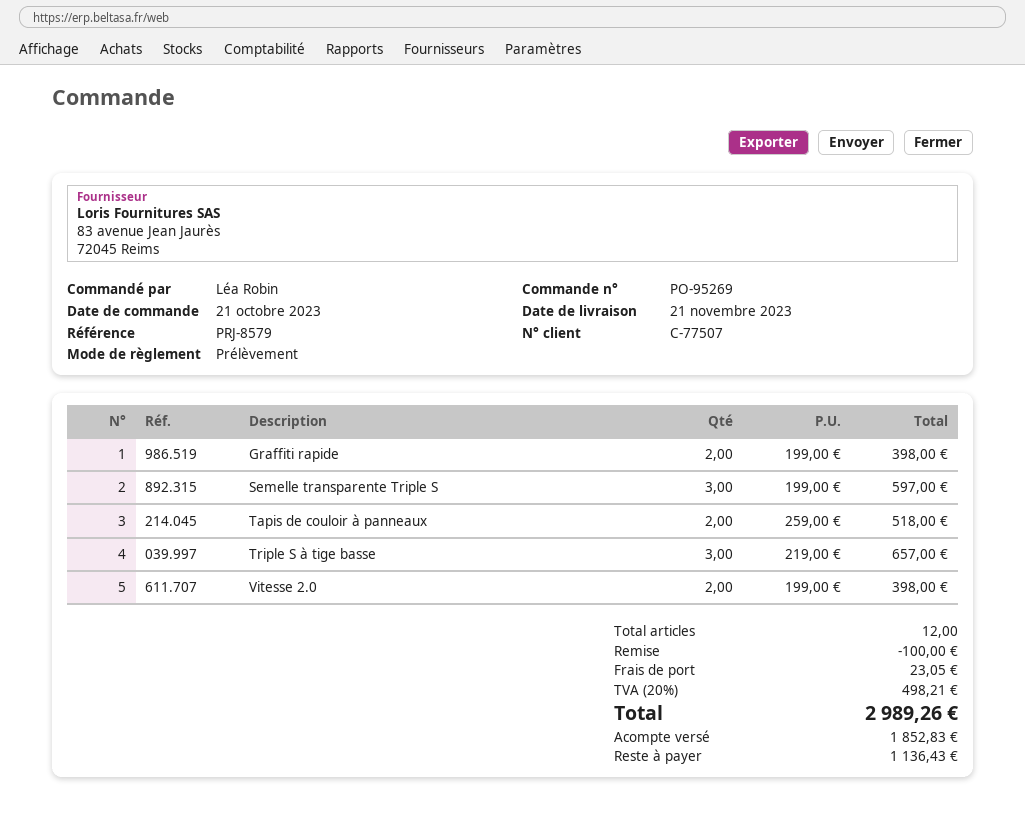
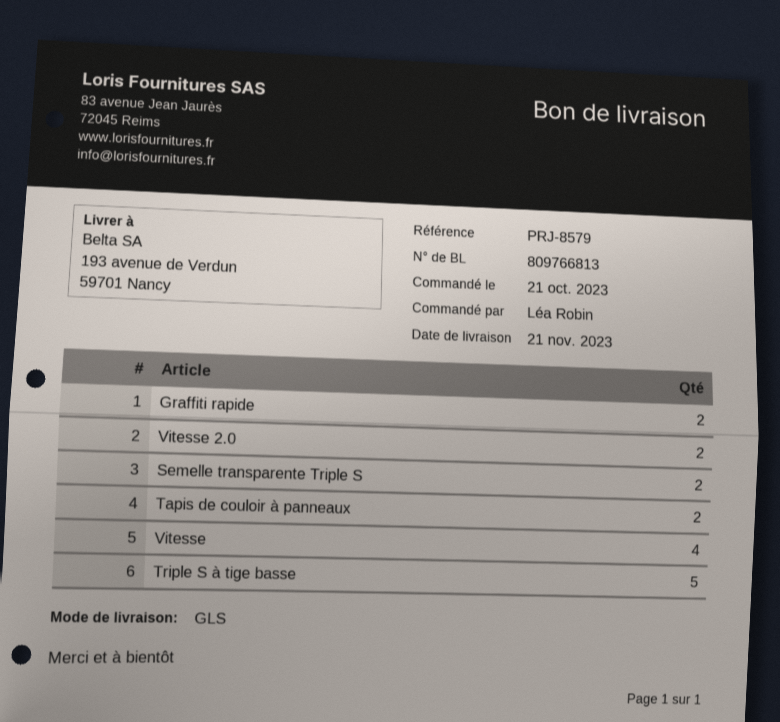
Semelle transparente Triple S: 3 -> 2
Triple S à tige basse: 3 -> 5
Vitesse: none -> 4

